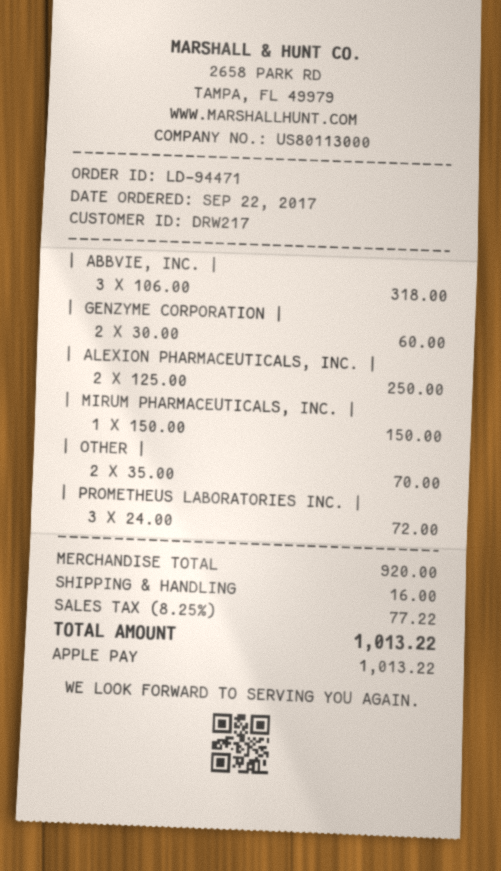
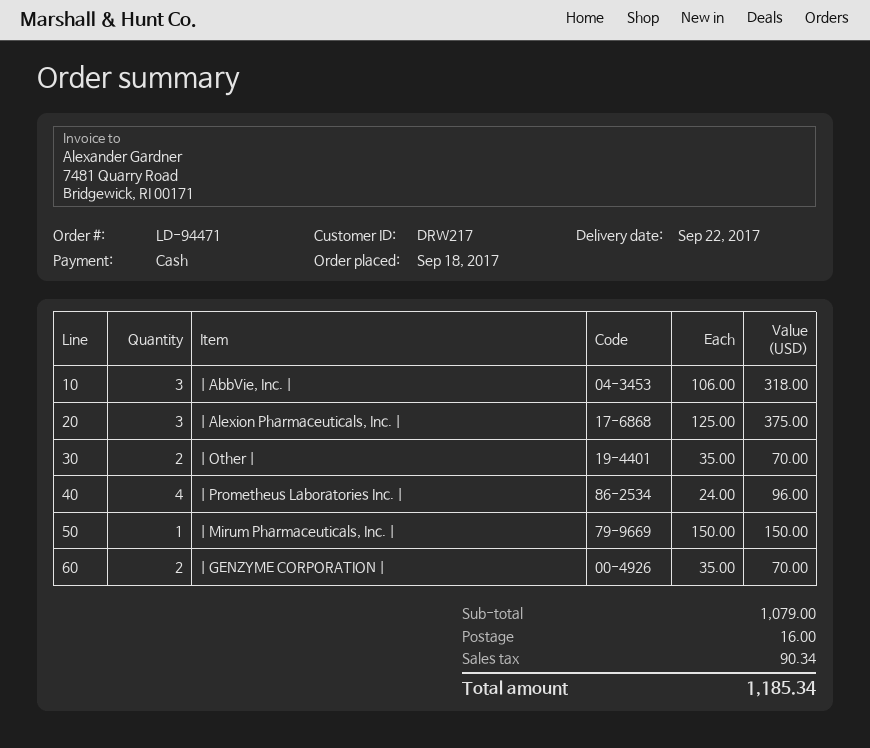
order date: 2017-09-22 -> 2017-09-18
payment method: Apple Pay -> cash
| GENZYME CORPORATION |: 2 x 30.00 = 60.00 -> 2 x 35.00 = 70.00
| ALEXION PHARMACEUTICALS, INC. |: 2 x 125.00 = 250.00 -> 3 x 125.00 = 375.00
| PROMETHEUS LABORATORIES INC. |: 3 x 24.00 = 72.00 -> 4 x 24.00 = 96.00
subtotal: 920.00 -> 1079.00
tax: 77.22 -> 90.34
total: 1013.22 -> 1185.34

